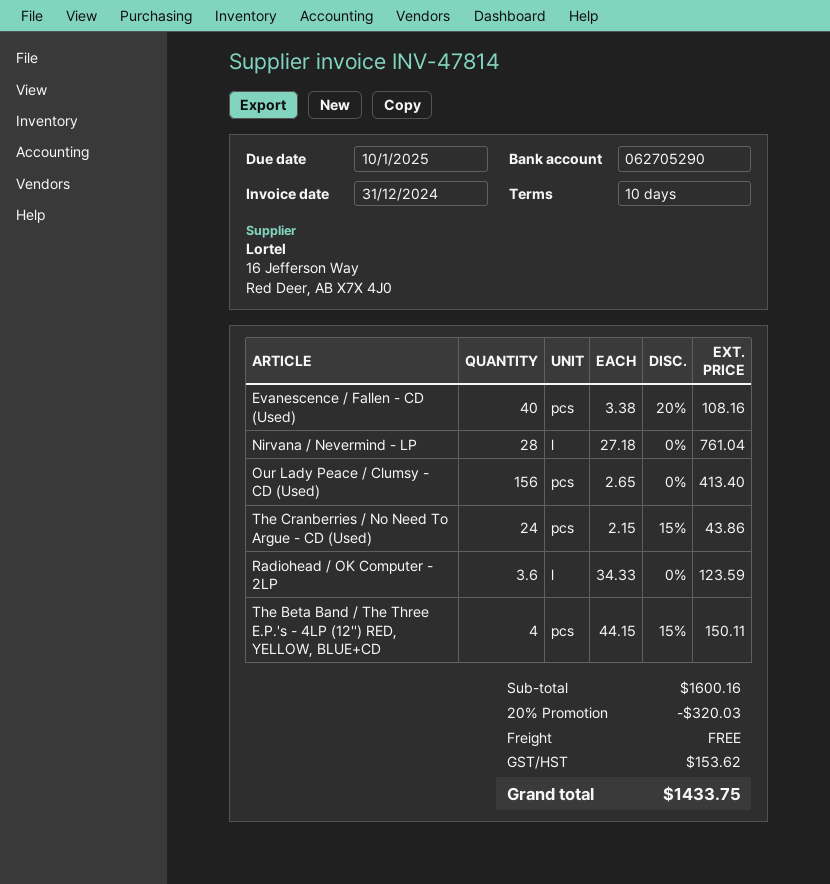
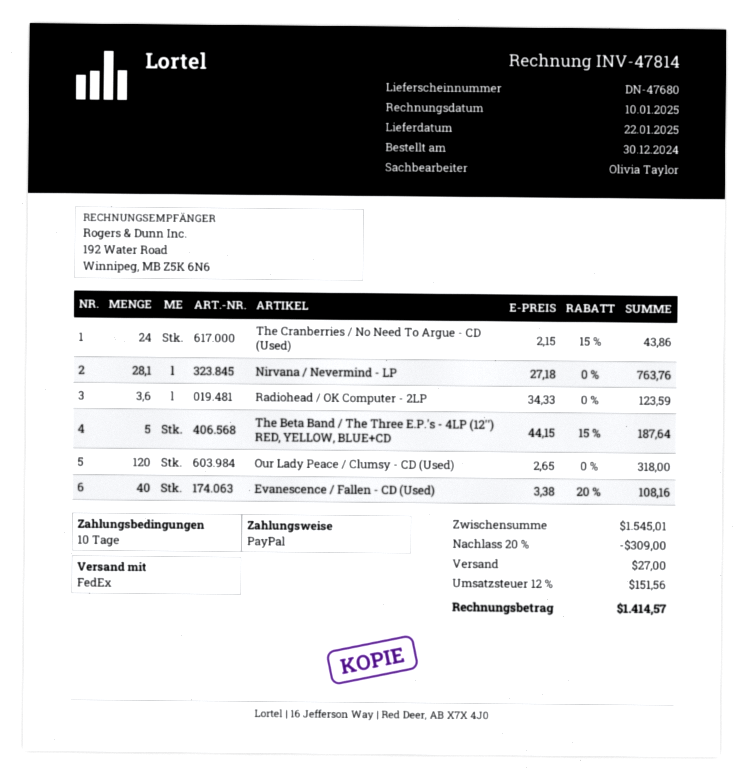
invoice date: 2024-12-31 -> 2025-01-10
Nirvana / Nevermind - LP: 28 x 27.18 = 761.04 -> 28.1 x 27.18 = 763.76
Our Lady Peace / Clumsy - CD (Used): 156 x 2.65 = 413.40 -> 120 x 2.65 = 318.00
The Beta Band / The Three E.P.'s - 4LP (12'') RED, YELLOW, BLUE+CD: 4 x 44.15 - 15% = 150.11 -> 5 x 44.15 - 15% = 187.64
subtotal: 1600.16 -> 1545.01
discount: 20% = 320.03 -> 20% = 309.00
shipping: 0.00 -> 27.00
tax: 153.62 -> 151.56
total: 1433.75 -> 1414.57

